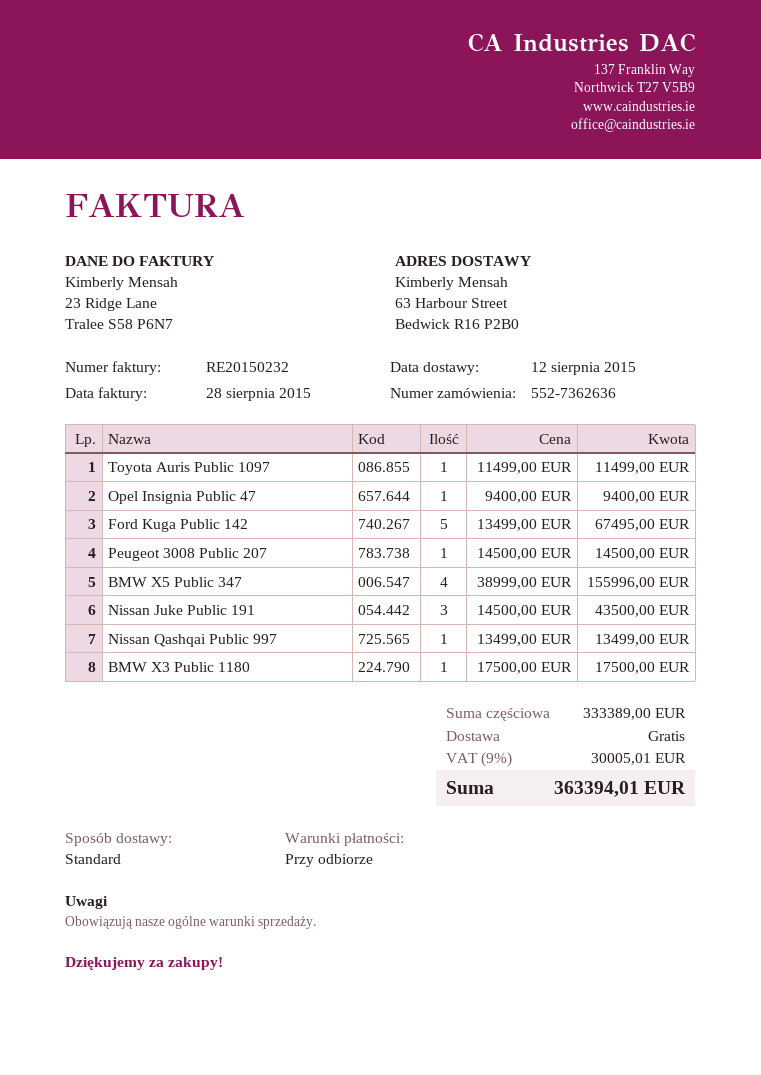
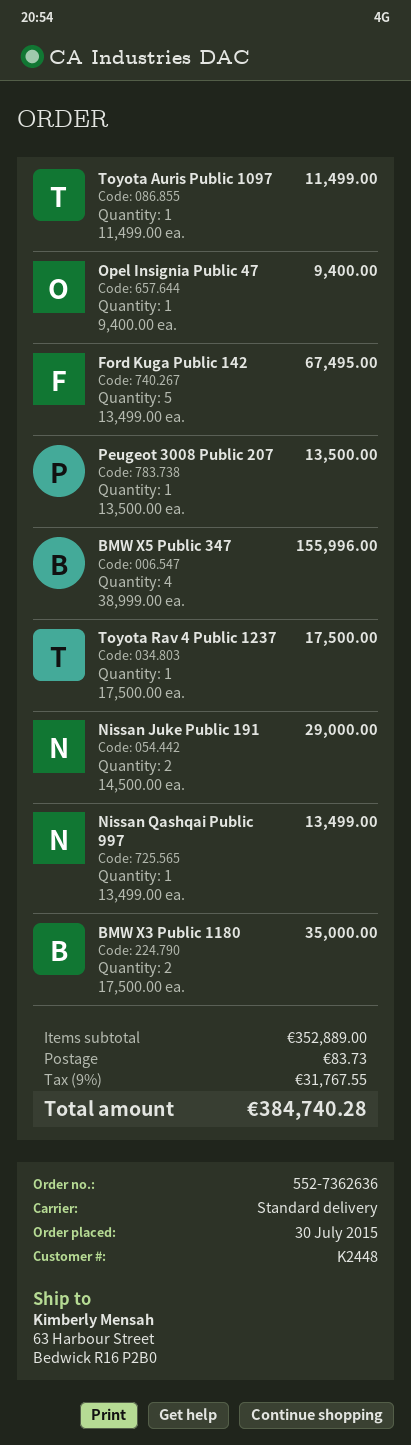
Peugeot 3008 Public 207: 1 x 14500.00 = 14500.00 -> 1 x 13500.00 = 13500.00
Nissan Juke Public 191: 3 x 14500.00 = 43500.00 -> 2 x 14500.00 = 29000.00
BMW X3 Public 1180: 1 x 17500.00 = 17500.00 -> 2 x 17500.00 = 35000.00
Toyota Rav 4 Public 1237: none -> 1 x 17500.00 = 17500.00
subtotal: 333389.00 -> 352889.00
shipping: 0.00 -> 83.73
tax: 9% = 30005.01 -> 9% = 31767.55
total: 363394.01 -> 384740.28

